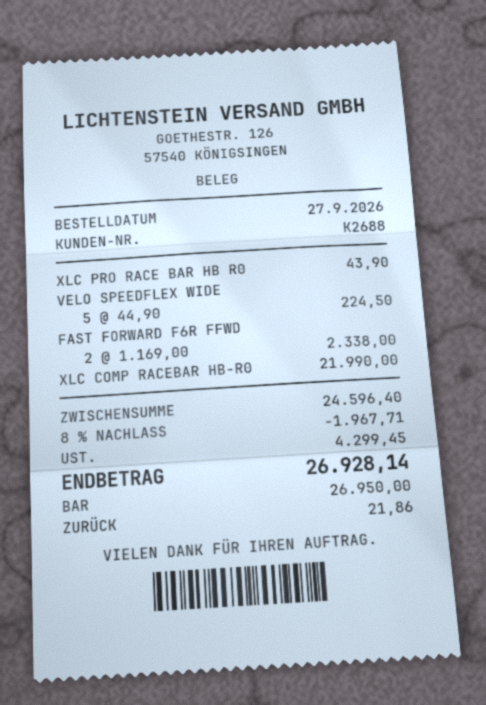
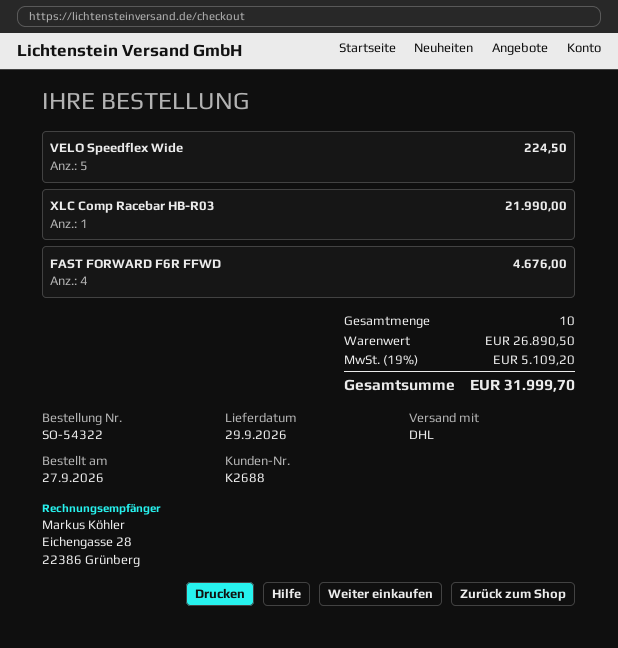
XLC PRO RACE BAR HB R0: 1 for 43.90 -> none
FAST FORWARD F6R FFWD: 2 for 2338.00 -> 4 for 4676.00
subtotal: 24596.40 -> 26890.50
discount: 8% = 1967.71 -> none
tax: 4299.45 -> 5109.20
total: 26928.14 -> 31999.70

